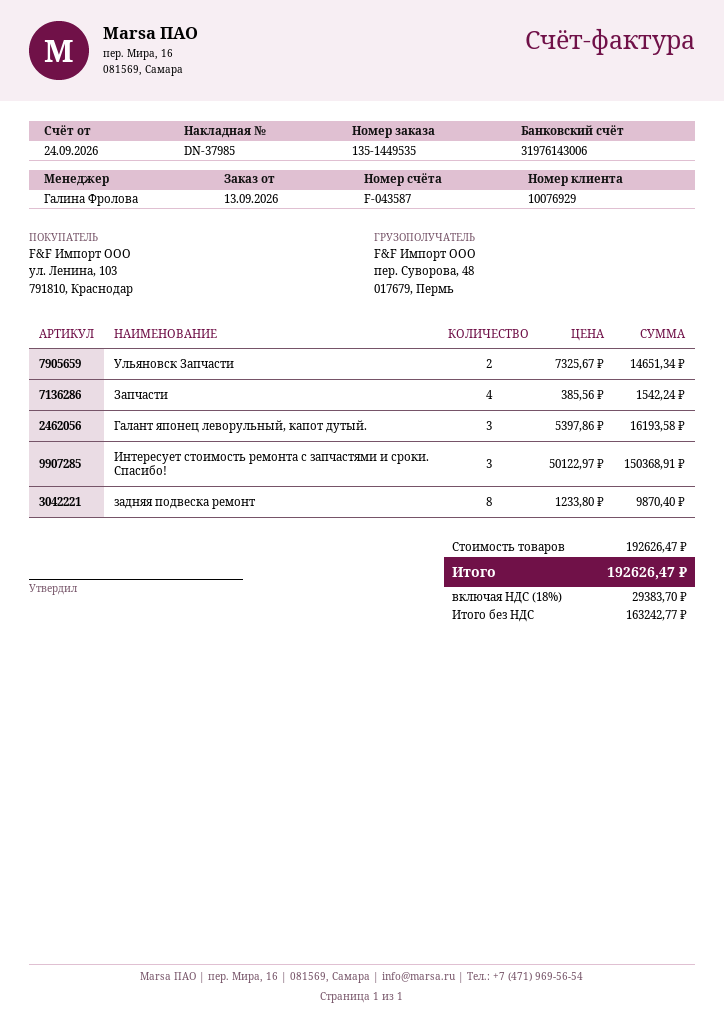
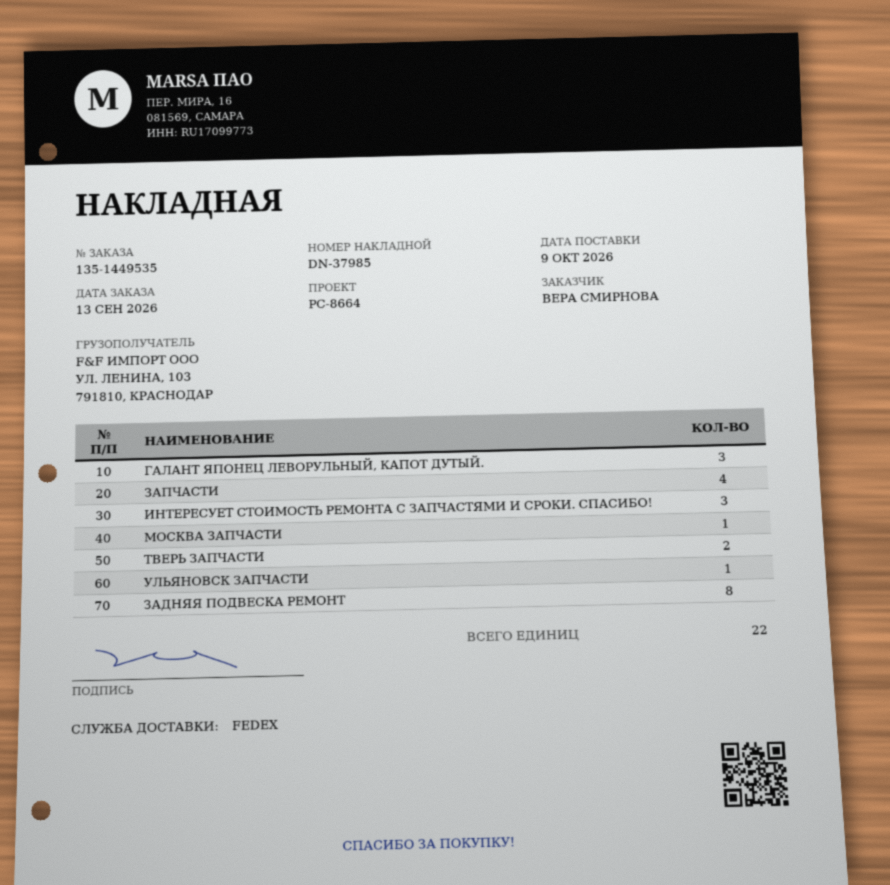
ship to: пер. Суворова, 48, 017679, Пермь -> УЛ. ЛЕНИНА, 103, 791810, КРАСНОДАР
Ульяновск Запчасти: 2 -> 1
МОСКВА ЗАПЧАСТИ: none -> 1
ТВЕРЬ ЗАПЧАСТИ: none -> 2

